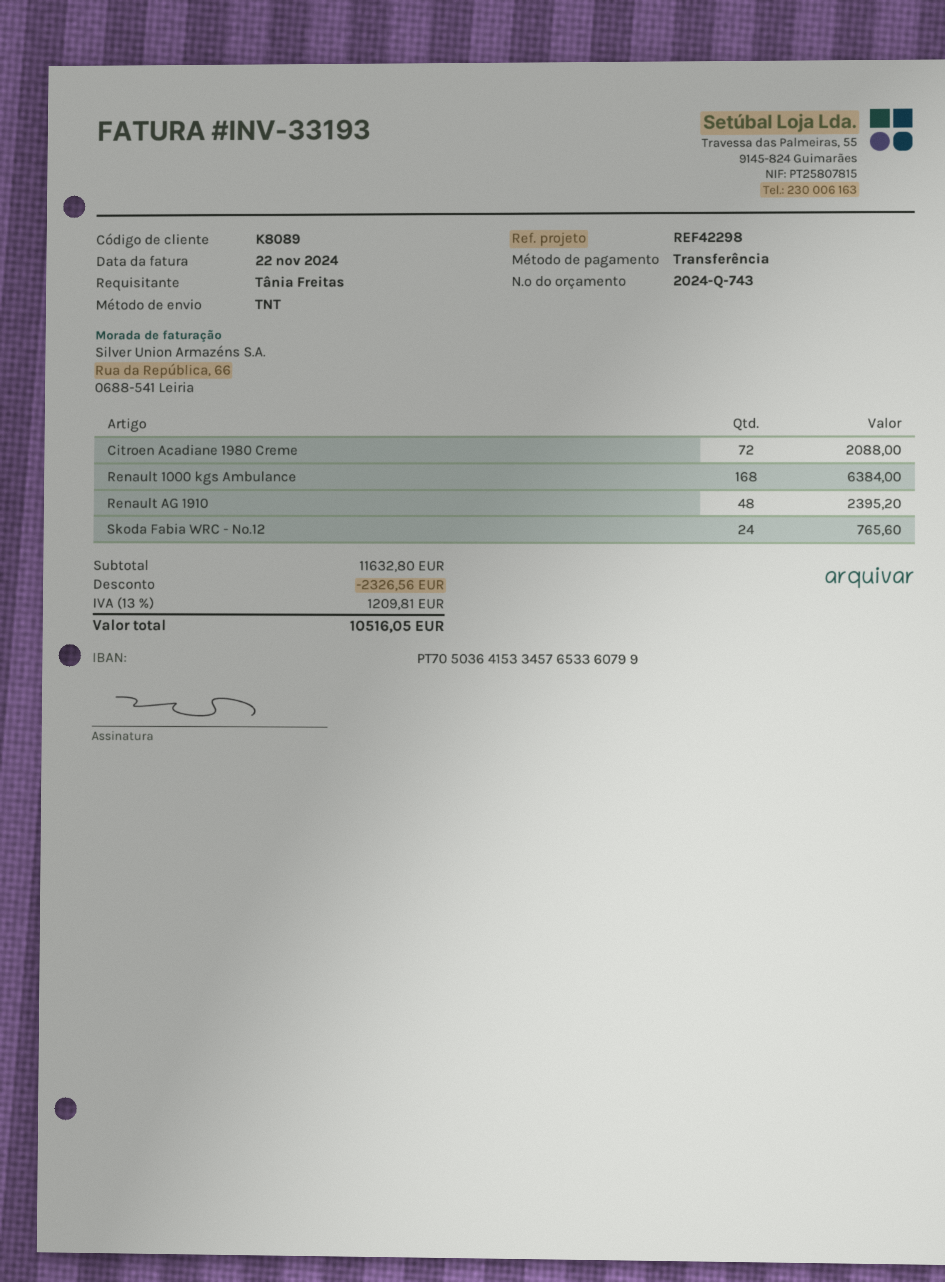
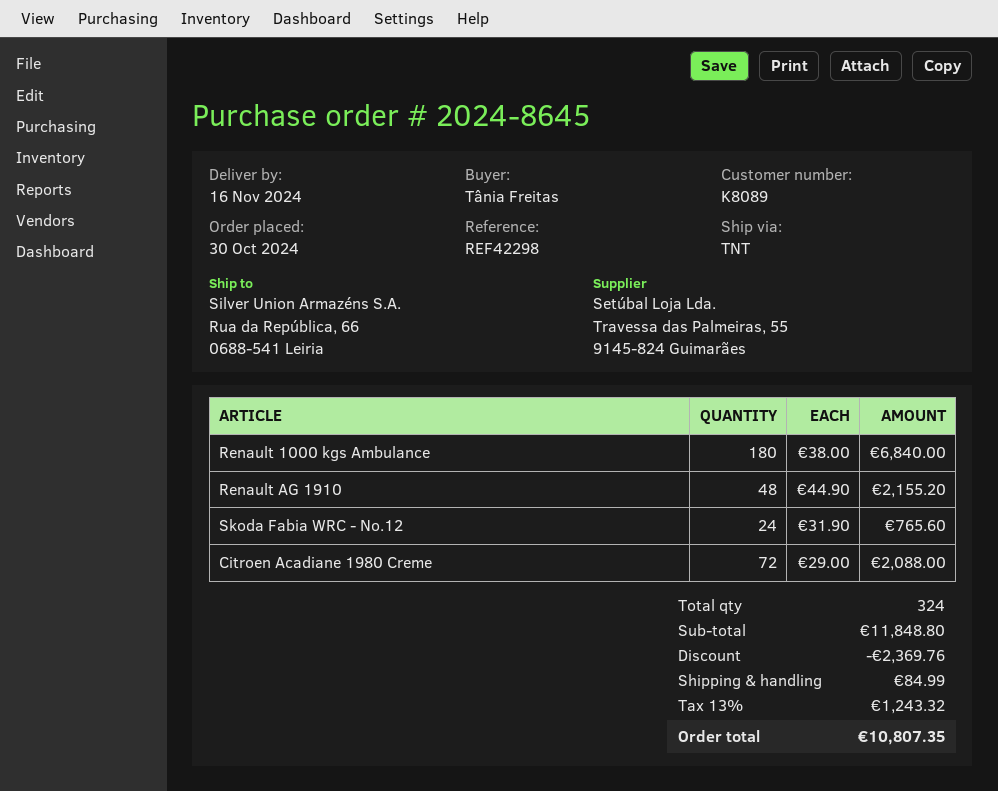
Renault 1000 kgs Ambulance: 168 for 6384.00 -> 180 for 6840.00
Renault AG 1910: 48 for 2395.20 -> 48 for 2155.20
subtotal: 11632.80 -> 11848.80
discount: 2326.56 -> 2369.76
shipping: none -> 84.99
tax: 13% = 1209.81 -> 13% = 1243.32
total: 10516.05 -> 10807.35

